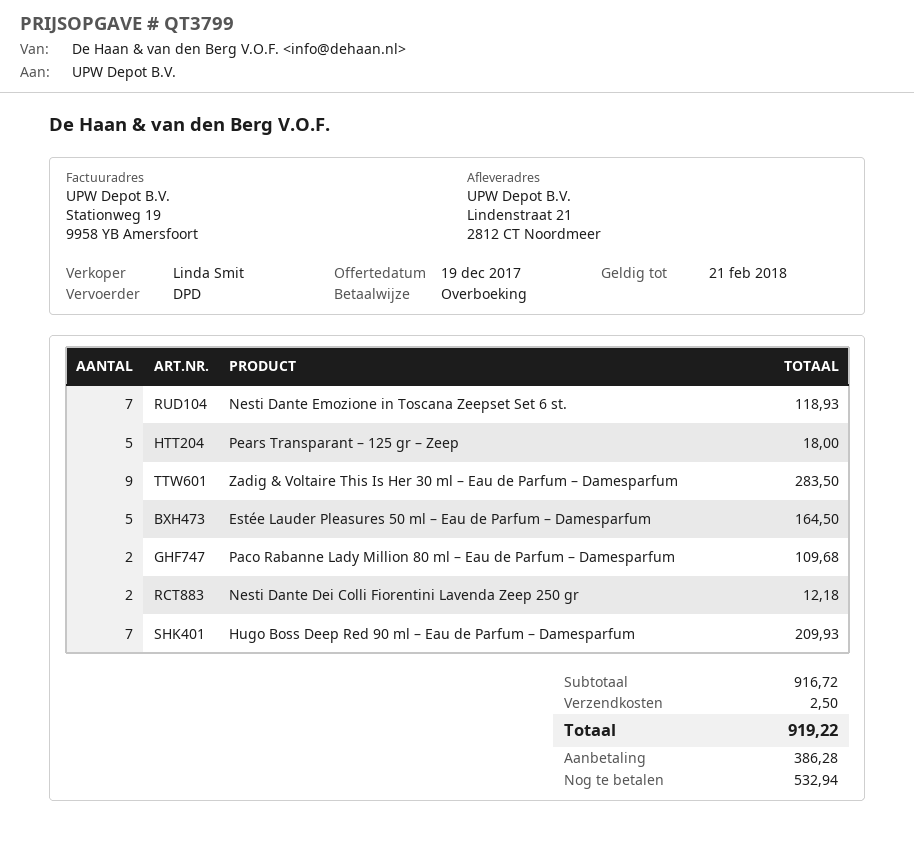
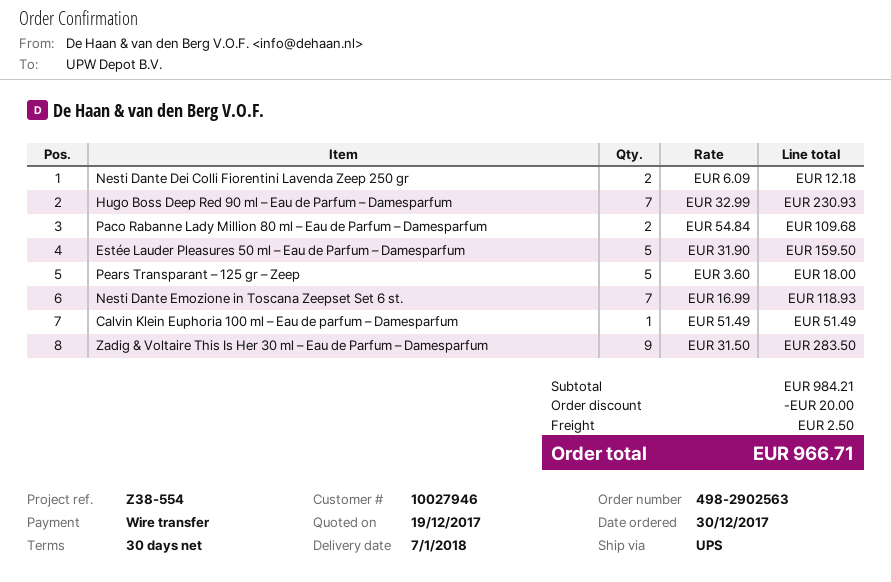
shipping method: DPD -> UPS
Estée Lauder Pleasures 50 ml – Eau de Parfum – Damesparfum: 5 for 164.50 -> 5 for 159.50
Hugo Boss Deep Red 90 ml – Eau de Parfum – Damesparfum: 7 for 209.93 -> 7 for 230.93
Calvin Klein Euphoria 100 ml – Eau de parfum – Damesparfum: none -> 1 for 51.49
subtotal: 916.72 -> 984.21
discount: none -> 20.00
total: 919.22 -> 966.71

